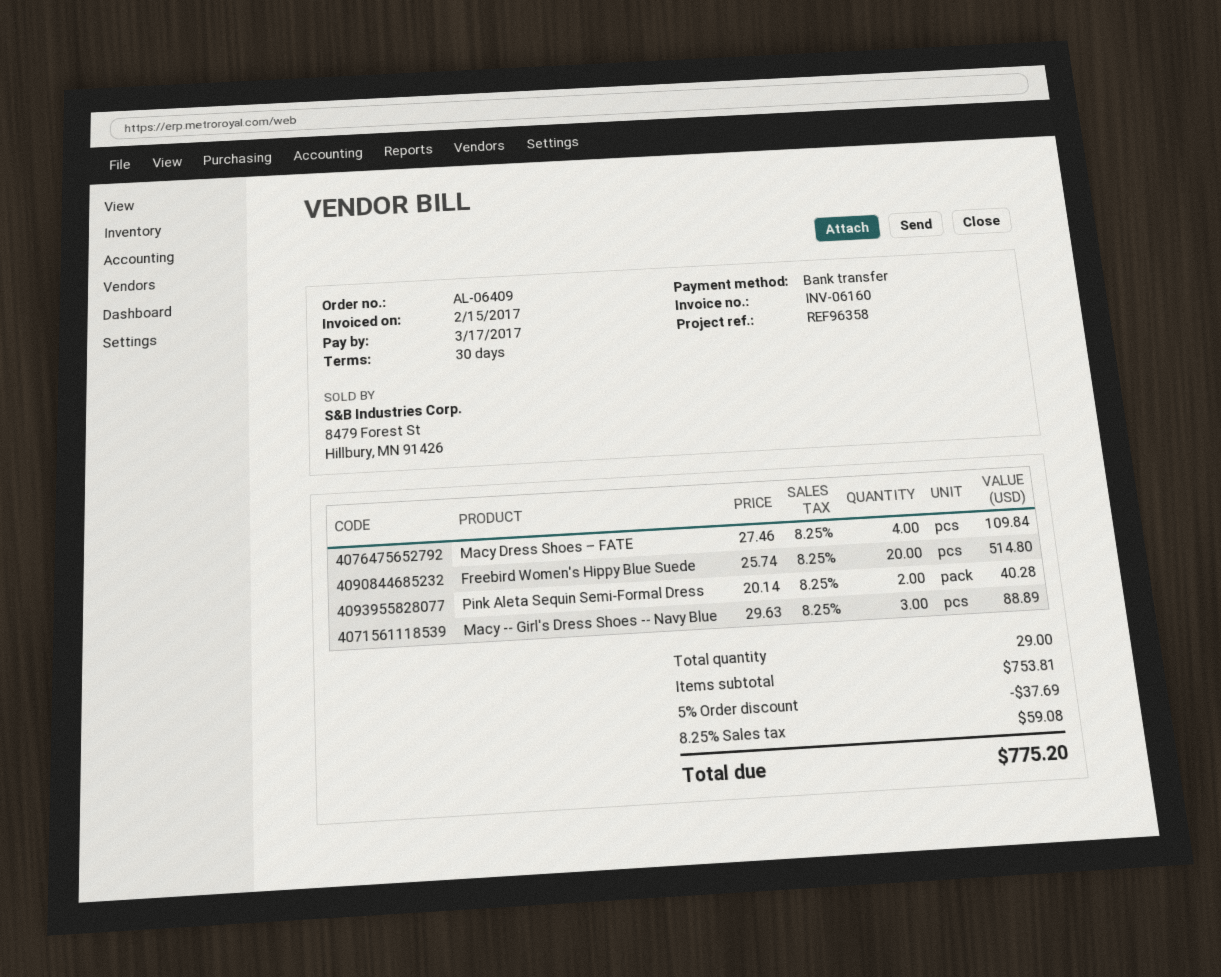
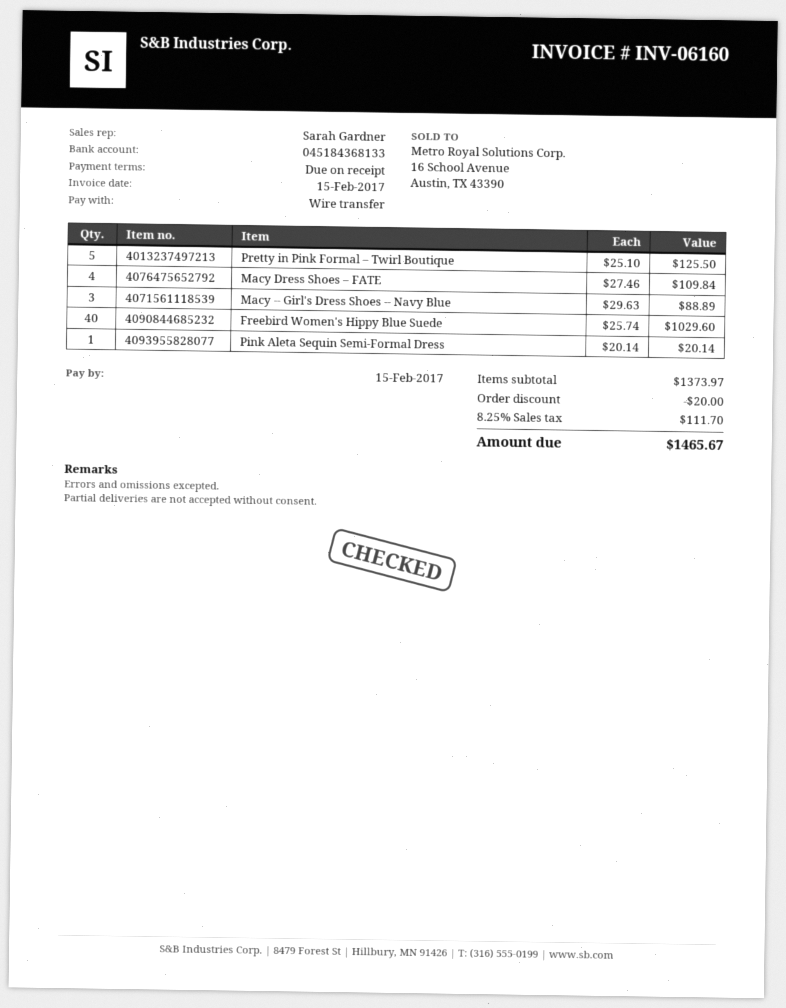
payment terms: 30 days -> on receipt
due date: 2017-03-17 -> 2017-02-15
Freebird Women's Hippy Blue Suede: 20 x 25.74 = 514.80 -> 40 x 25.74 = 1029.60
Pink Aleta Sequin Semi-Formal Dress: 2 x 20.14 = 40.28 -> 1 x 20.14 = 20.14
Pretty in Pink Formal – Twirl Boutique: none -> 5 x 25.10 = 125.50
subtotal: 753.81 -> 1373.97
discount: 37.69 -> 20.00
tax: 8.25% = 59.08 -> 8.25% = 111.70
total: 775.20 -> 1465.67

